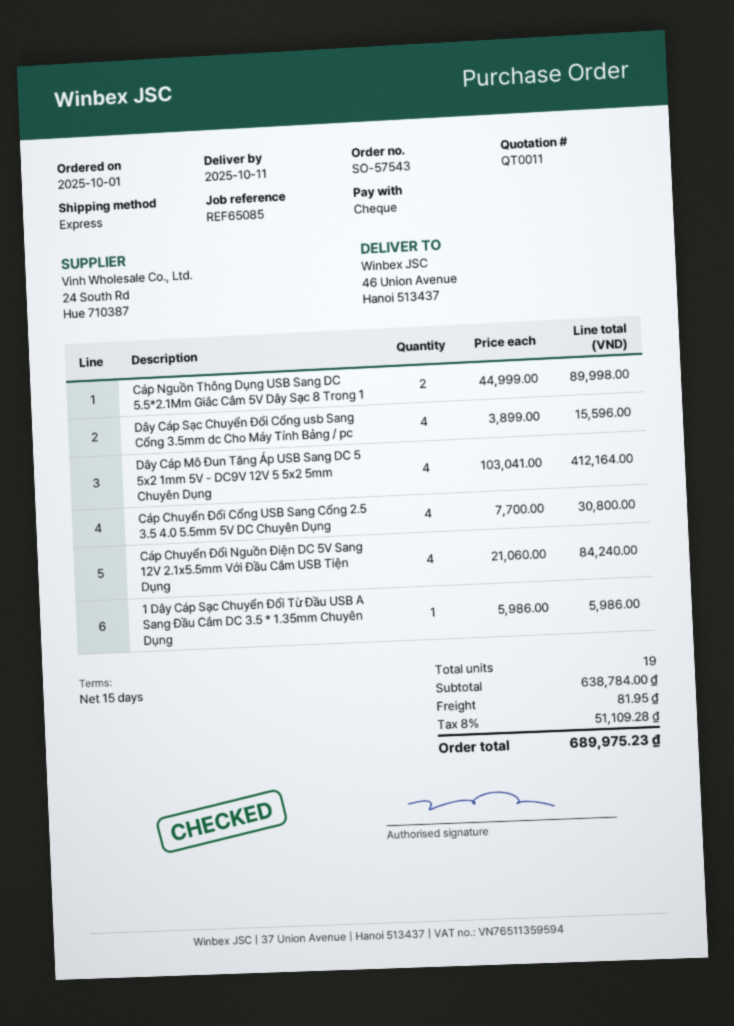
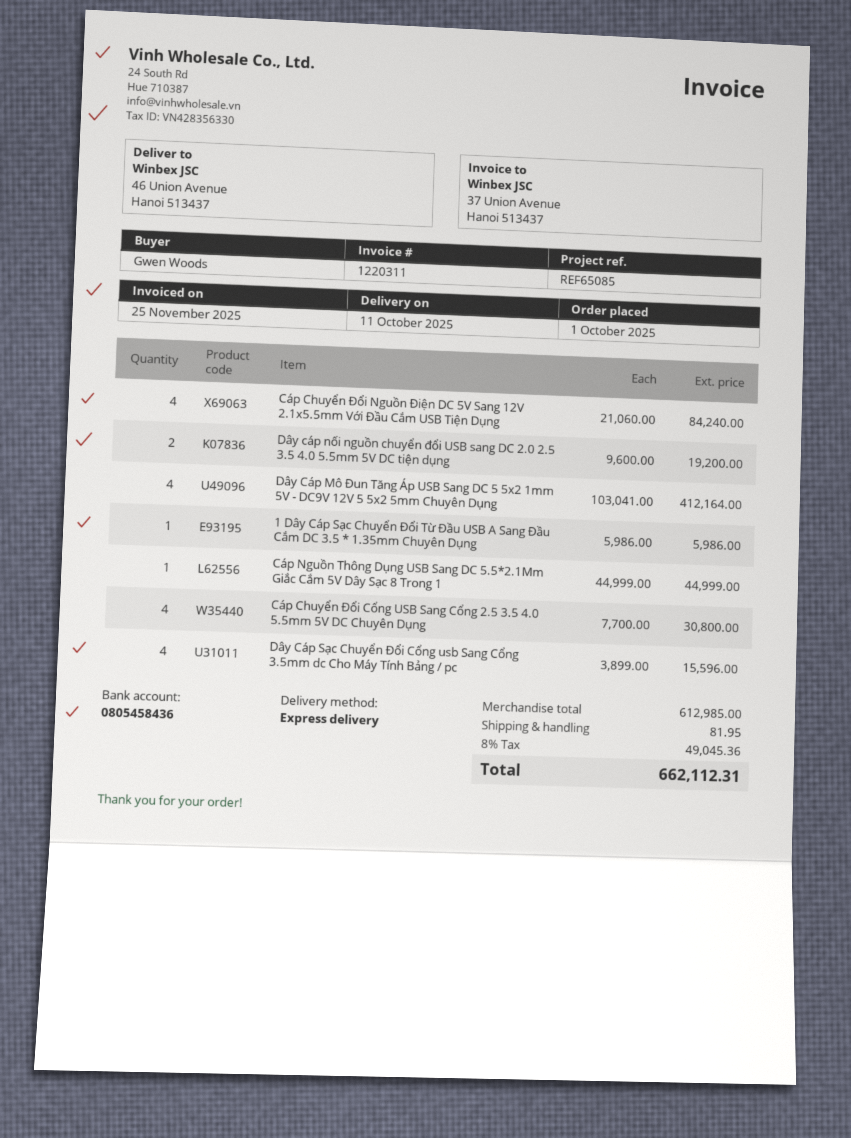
Cáp Nguồn Thông Dụng USB Sang DC 5.5*2.1Mm Giắc Cắm 5V Dây Sạc 8 Trong 1: 2 x 44999.00 = 89998.00 -> 1 x 44999.00 = 44999.00
Dây cáp nối nguồn chuyển đổi USB sang DC 2.0 2.5 3.5 4.0 5.5mm 5V DC tiện dụng: none -> 2 x 9600.00 = 19200.00
subtotal: 638784.00 -> 612985.00
tax: 8% = 51109.28 -> 8% = 49045.36
total: 689975.23 -> 662112.31

